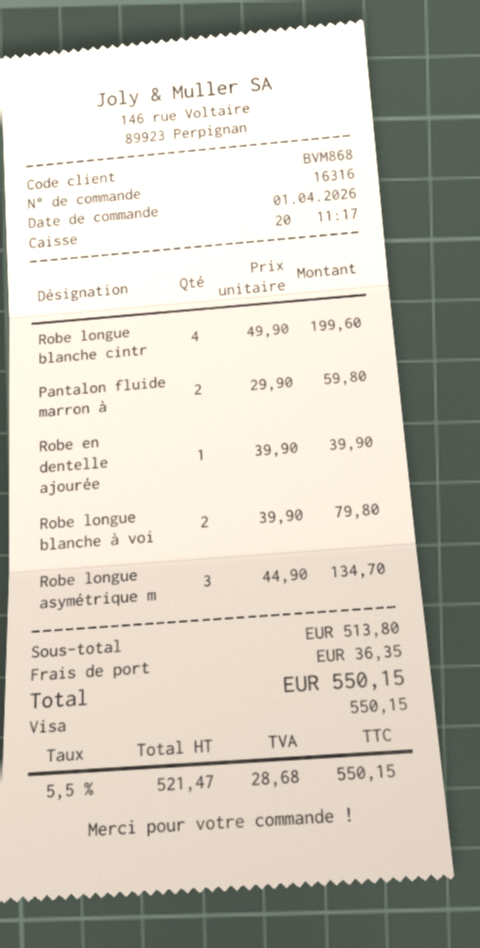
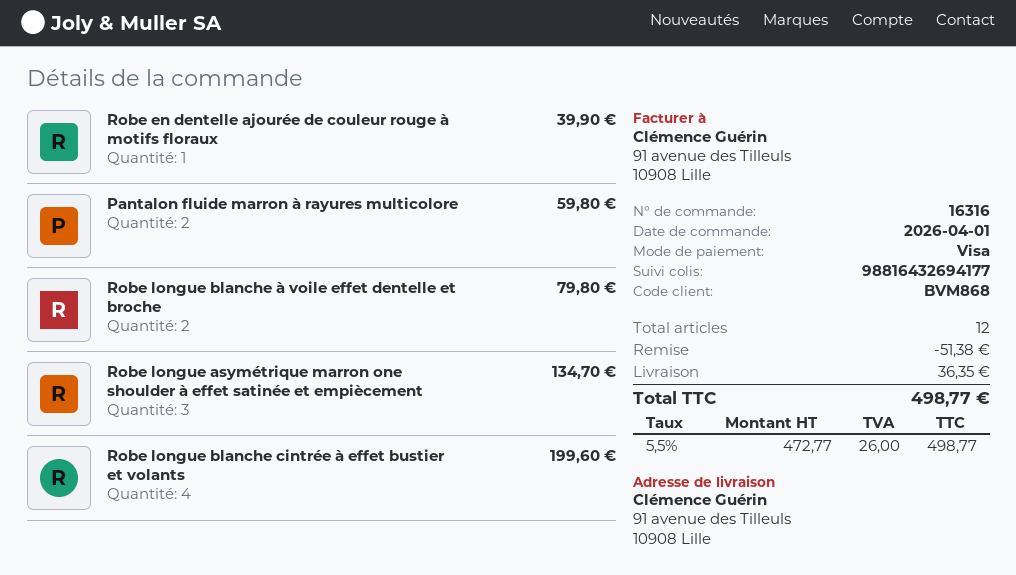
discount: none -> 51.38
net: 521.47 -> 472.77
tax: 5.5% = 28.68 -> 5.5% = 26.00
total: 550.15 -> 498.77

